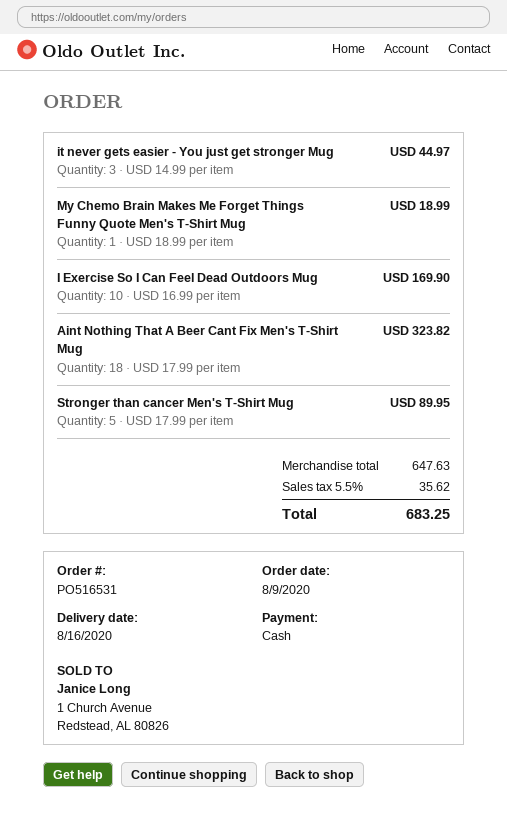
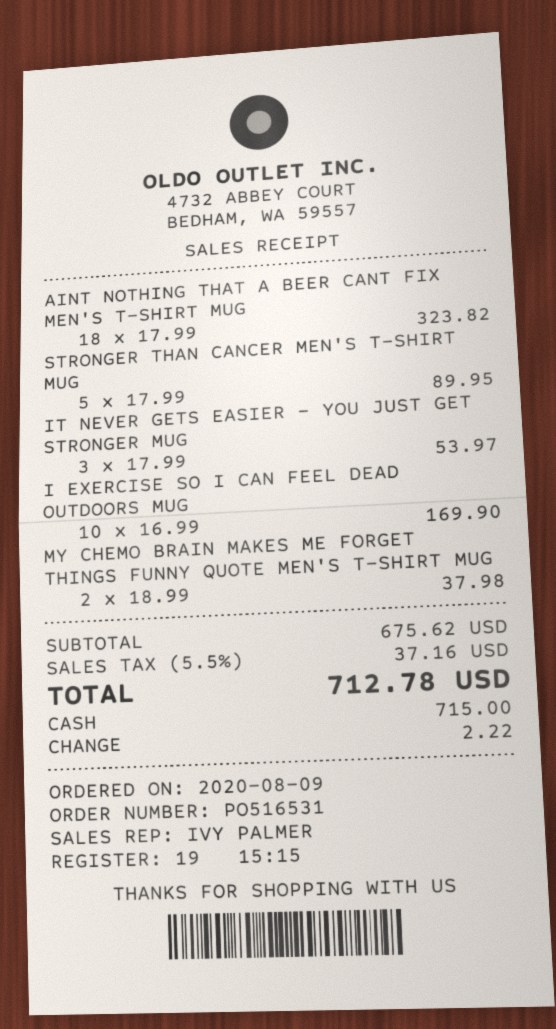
it never gets easier - You just get stronger Mug: 3 x 14.99 = 44.97 -> 3 x 17.99 = 53.97
My Chemo Brain Makes Me Forget Things Funny Quote Men's T-Shirt Mug: 1 x 18.99 = 18.99 -> 2 x 18.99 = 37.98
subtotal: 647.63 -> 675.62
tax: 5.5% = 35.62 -> 5.5% = 37.16
total: 683.25 -> 712.78

